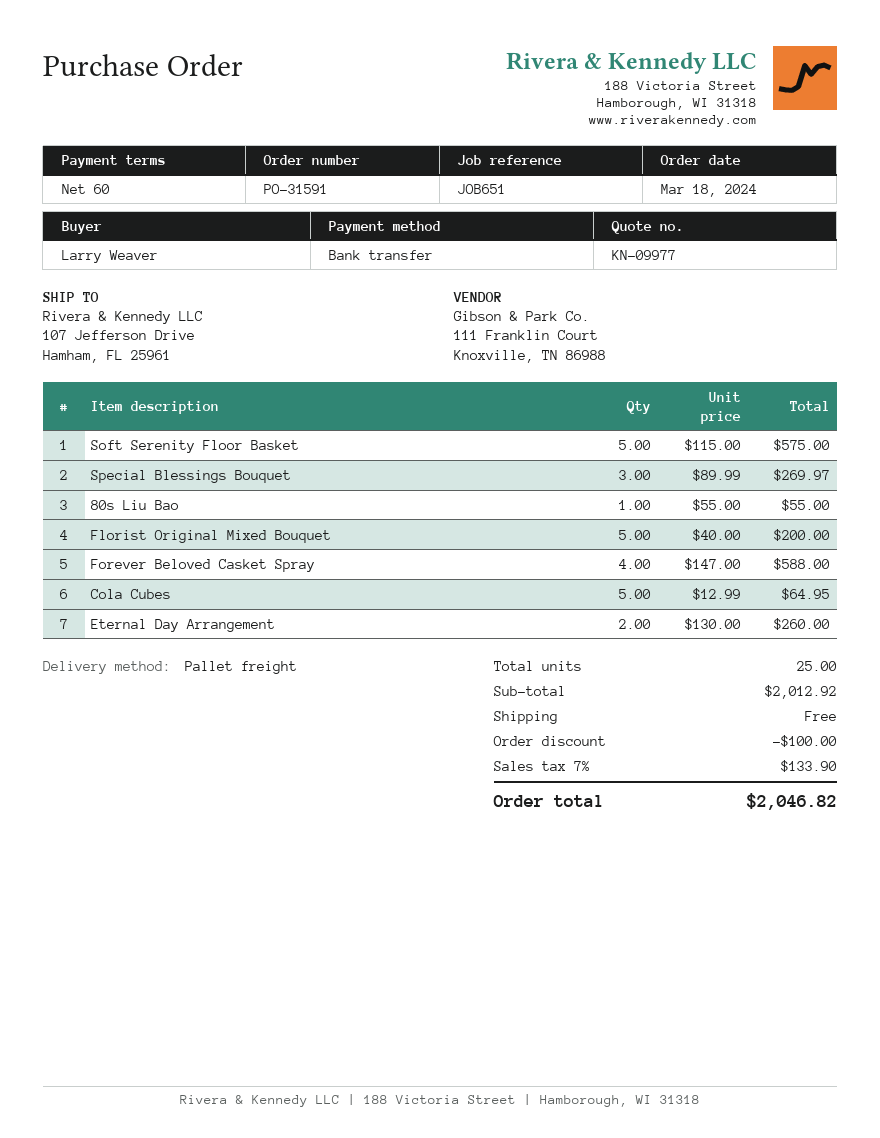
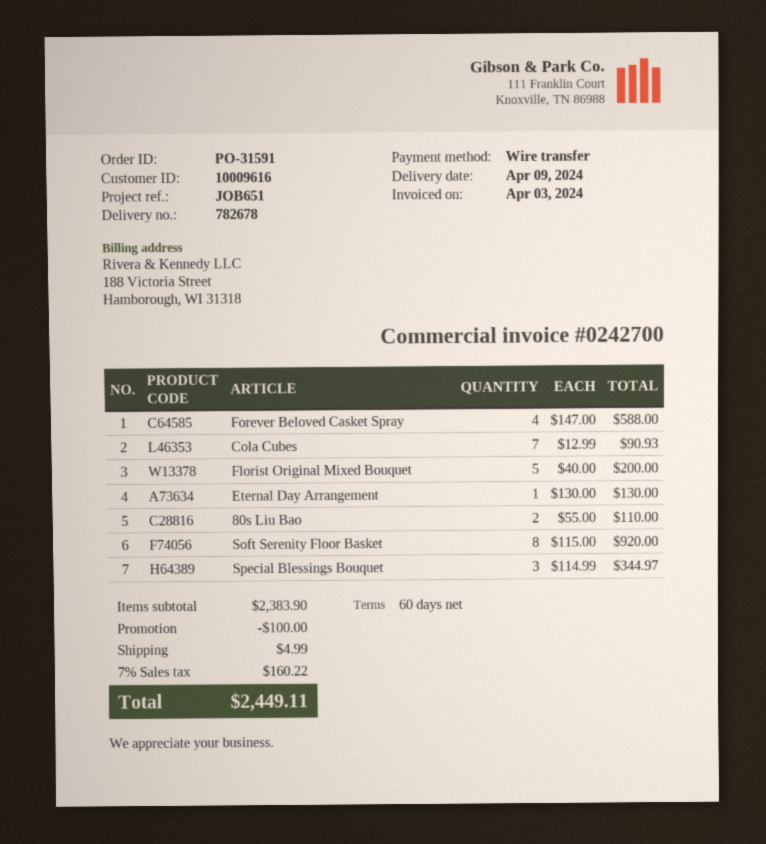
Soft Serenity Floor Basket: 5 x 115.00 = 575.00 -> 8 x 115.00 = 920.00
Special Blessings Bouquet: 3 x 89.99 = 269.97 -> 3 x 114.99 = 344.97
80s Liu Bao: 1 x 55.00 = 55.00 -> 2 x 55.00 = 110.00
Cola Cubes: 5 x 12.99 = 64.95 -> 7 x 12.99 = 90.93
Eternal Day Arrangement: 2 x 130.00 = 260.00 -> 1 x 130.00 = 130.00
subtotal: 2012.92 -> 2383.90
shipping: 0.00 -> 4.99
tax: 7% = 133.90 -> 7% = 160.22
total: 2046.82 -> 2449.11

